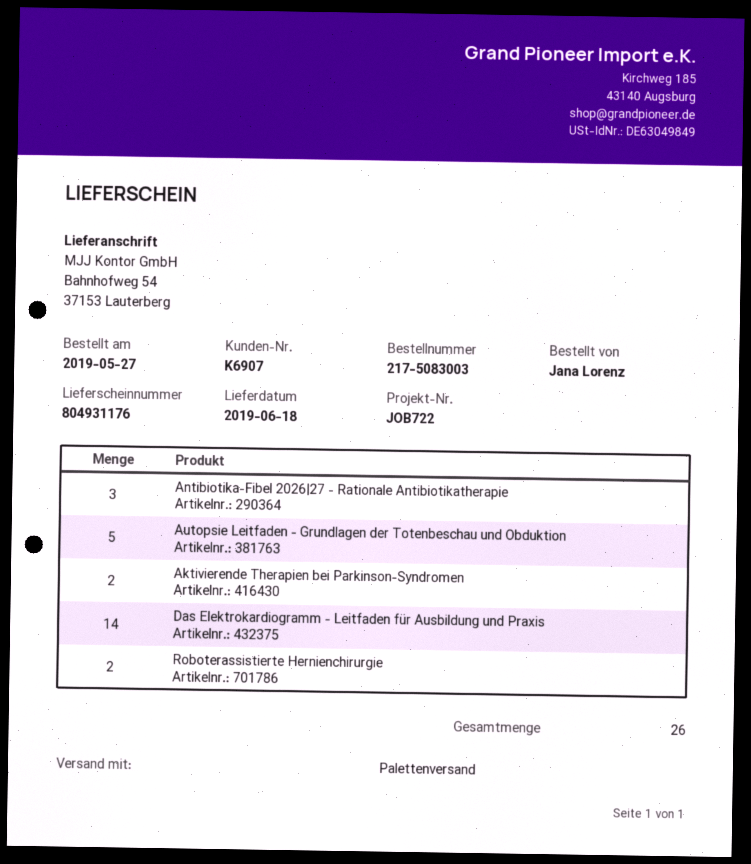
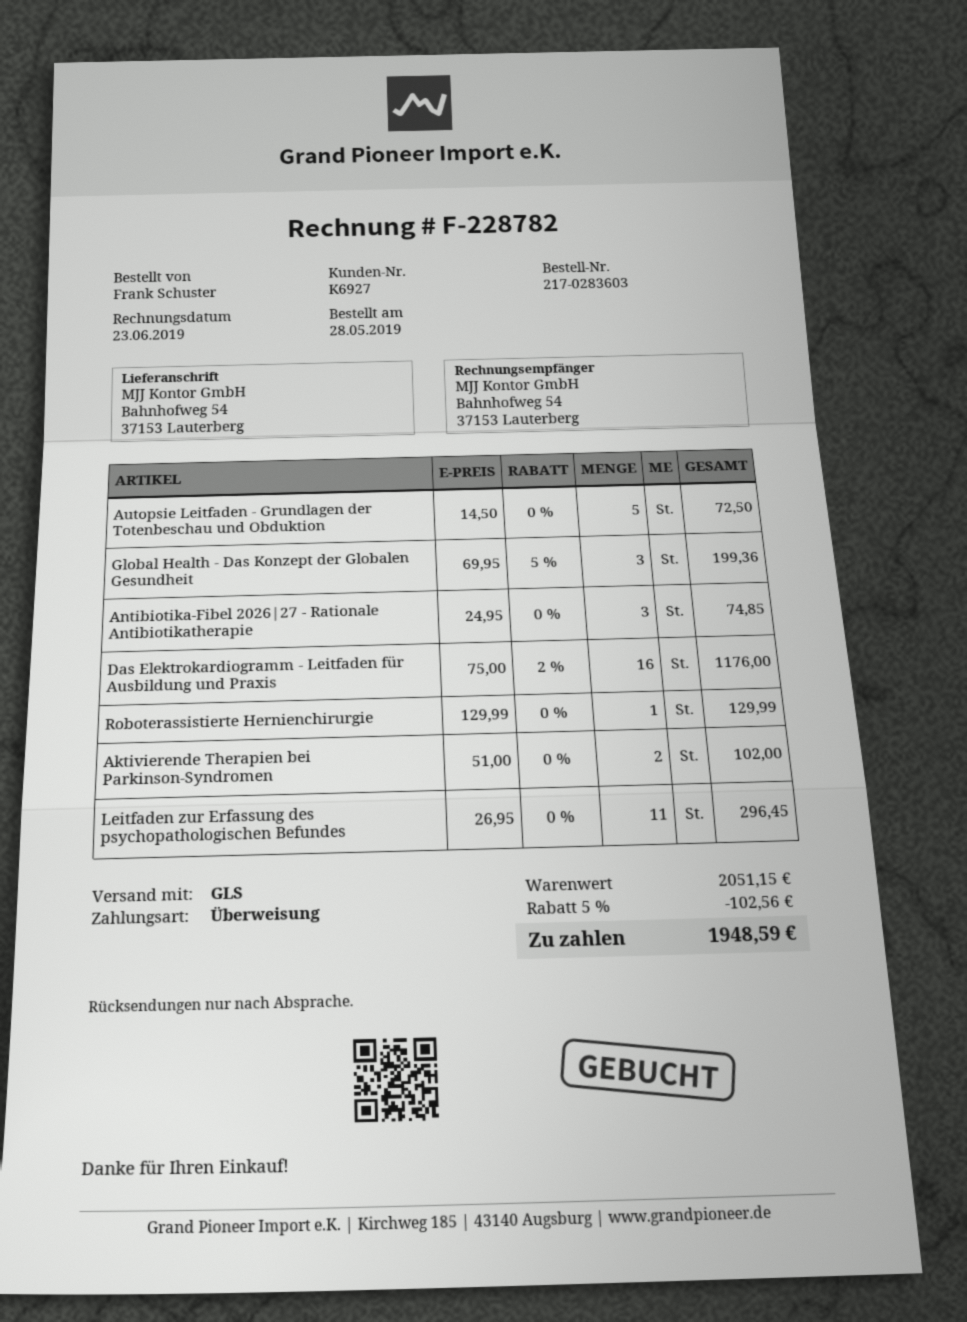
order number: 217-5083003 -> 217-0283603
order date: 2019-05-27 -> 2019-05-28
customer number: K6907 -> K6927
ordered by: Jana Lorenz -> Frank Schuster
shipping method: pallet freight -> GLS
Das Elektrokardiogramm - Leitfaden für Ausbildung und Praxis: 14 -> 16
Roboterassistierte Hernienchirurgie: 2 -> 1
Global Health - Das Konzept der Globalen Gesundheit: none -> 3
Leitfaden zur Erfassung des psychopathologischen Befundes: none -> 11

